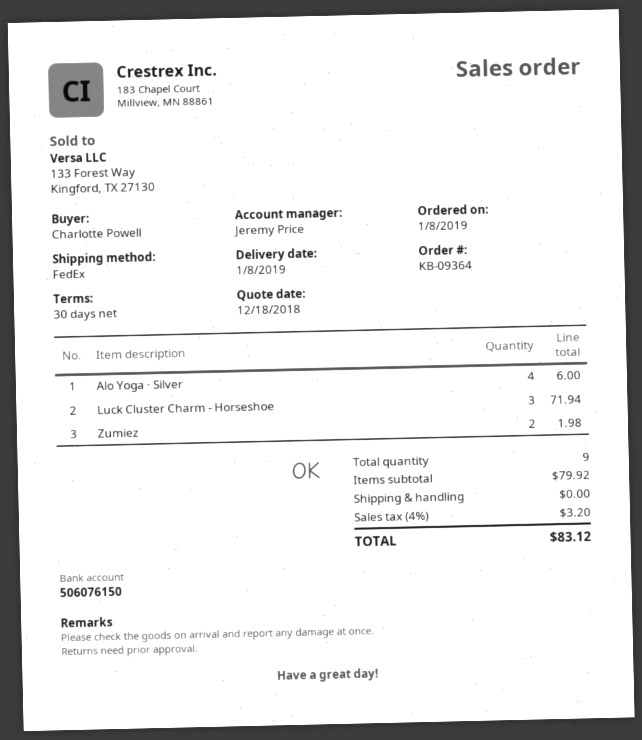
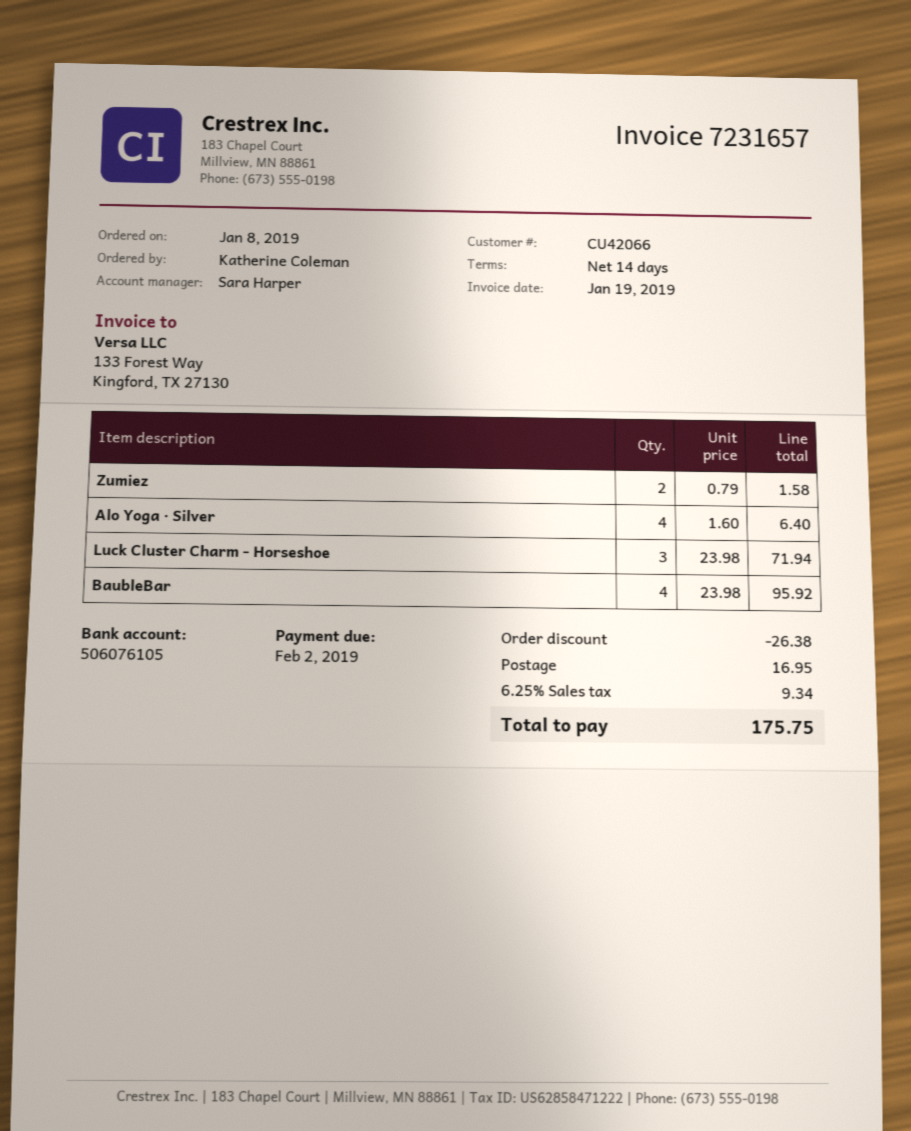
payment terms: 30 days -> 14 days
ordered by: Charlotte Powell -> Katherine Coleman
sales rep: Jeremy Price -> Sara Harper
bank account: 506076150 -> 506076105
Alo Yoga · Silver: 4 for 6.00 -> 4 for 6.40
Zumiez: 2 for 1.98 -> 2 for 1.58
BaubleBar: none -> 4 for 95.92
discount: none -> 26.38
shipping: 0.00 -> 16.95
tax: 4% = 3.20 -> 6.25% = 9.34
total: 83.12 -> 175.75

